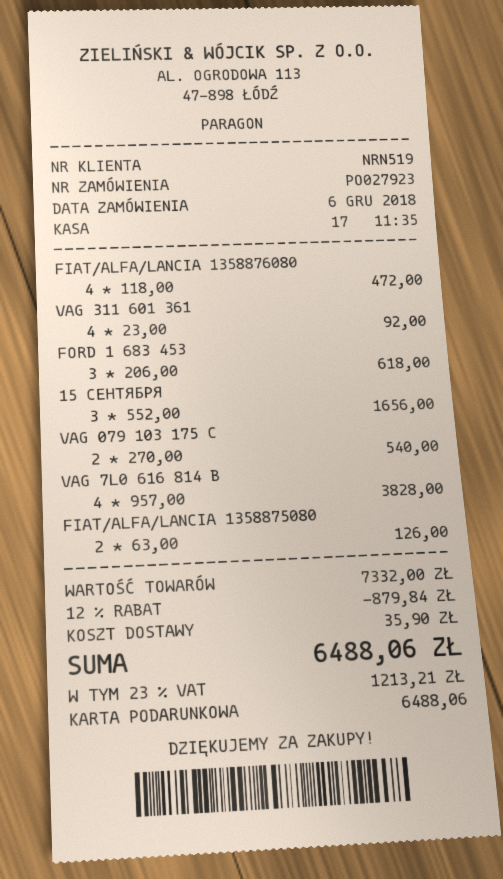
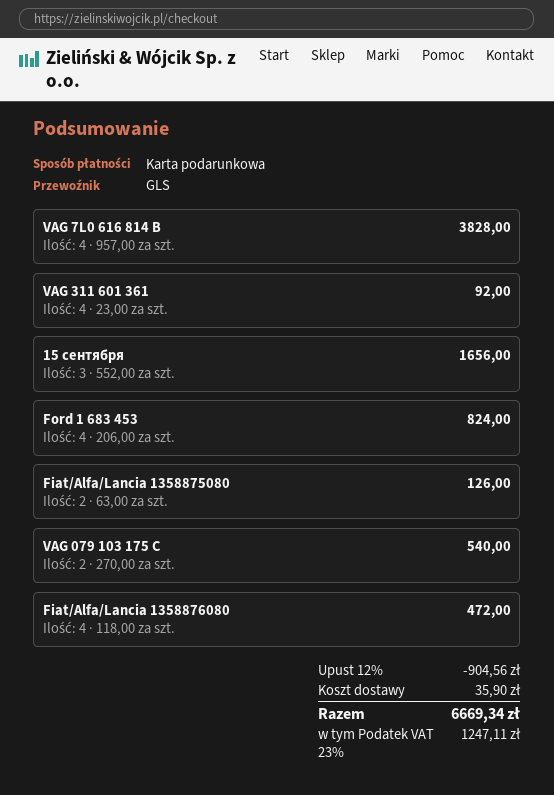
FORD 1 683 453: 3 x 206.00 = 618.00 -> 4 x 206.00 = 824.00
discount: 12% = 879.84 -> 12% = 904.56
tax: 23% = 1213.21 -> 23% = 1247.11
total: 6488.06 -> 6669.34

